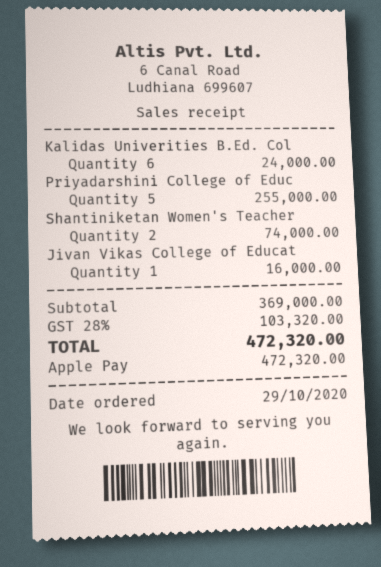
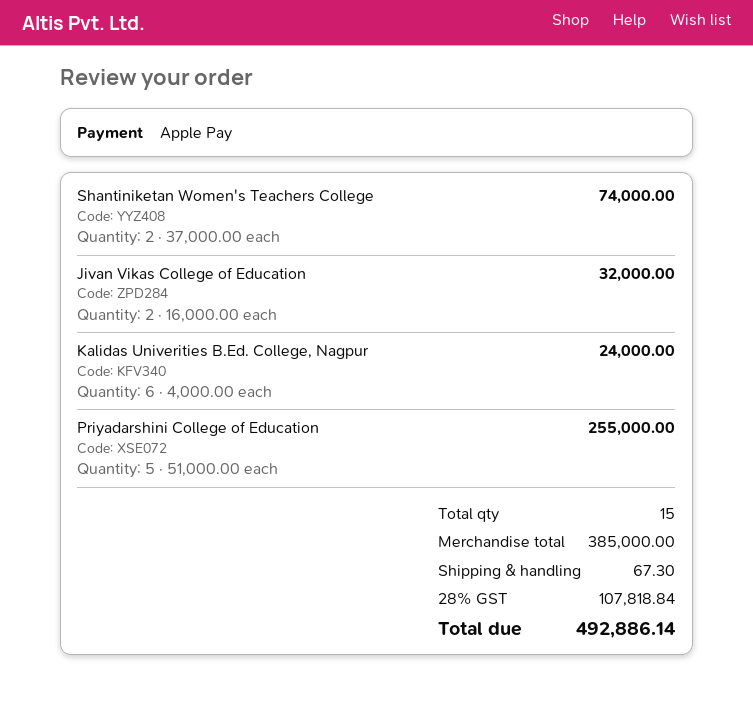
Jivan Vikas College of Educat: 1 for 16000.00 -> 2 for 32000.00
subtotal: 369000.00 -> 385000.00
shipping: none -> 67.30
tax: 28% = 103320.00 -> 28% = 107818.84
total: 472320.00 -> 492886.14

